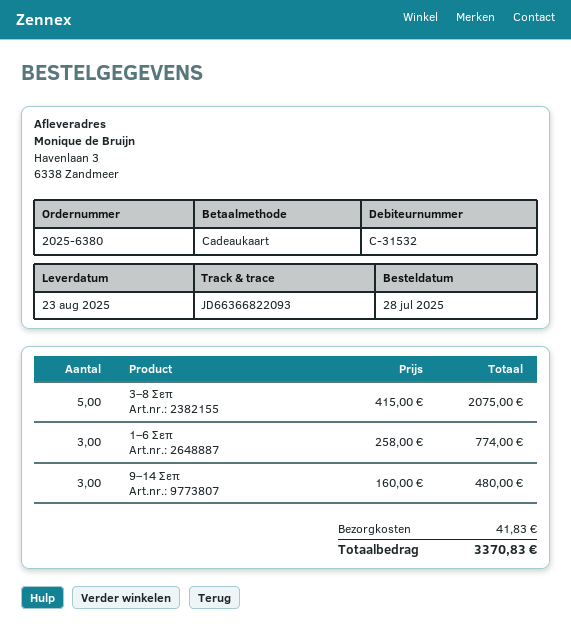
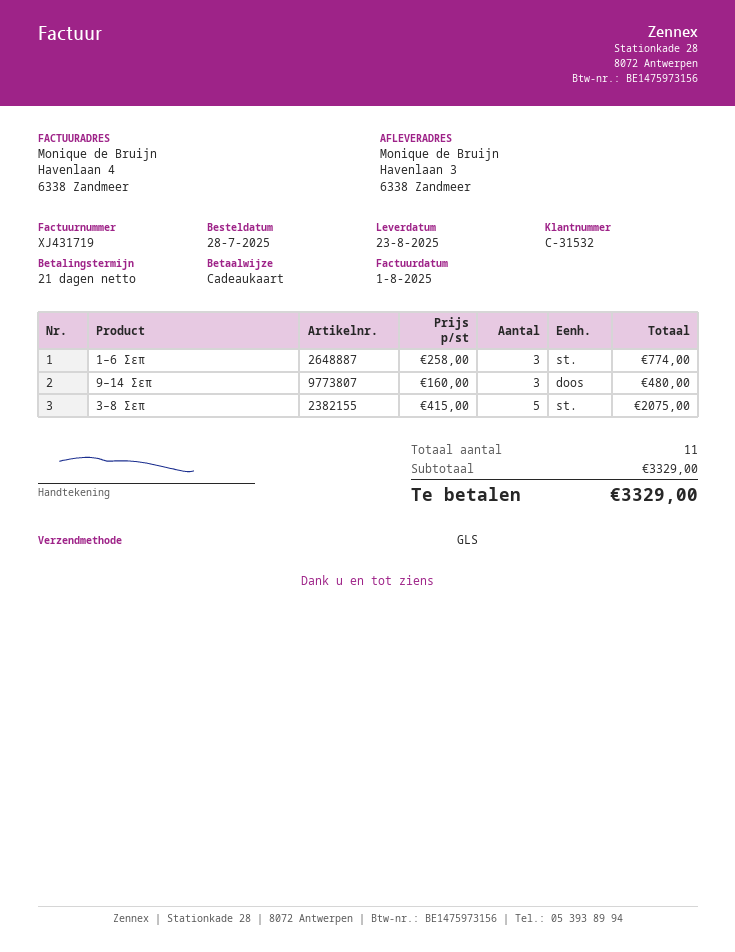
shipping: 41.83 -> none
total: 3370.83 -> 3329.00

